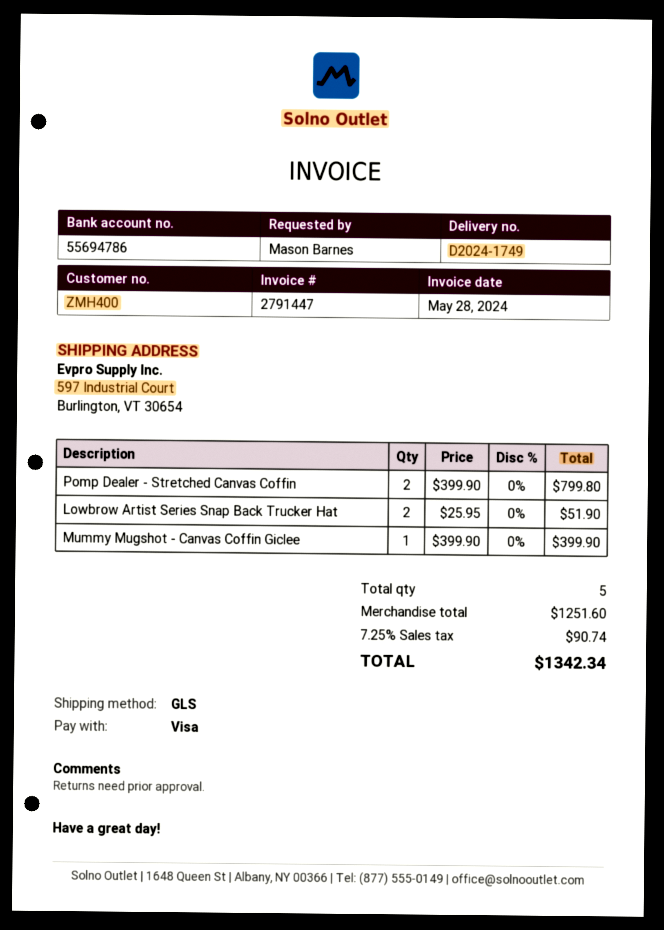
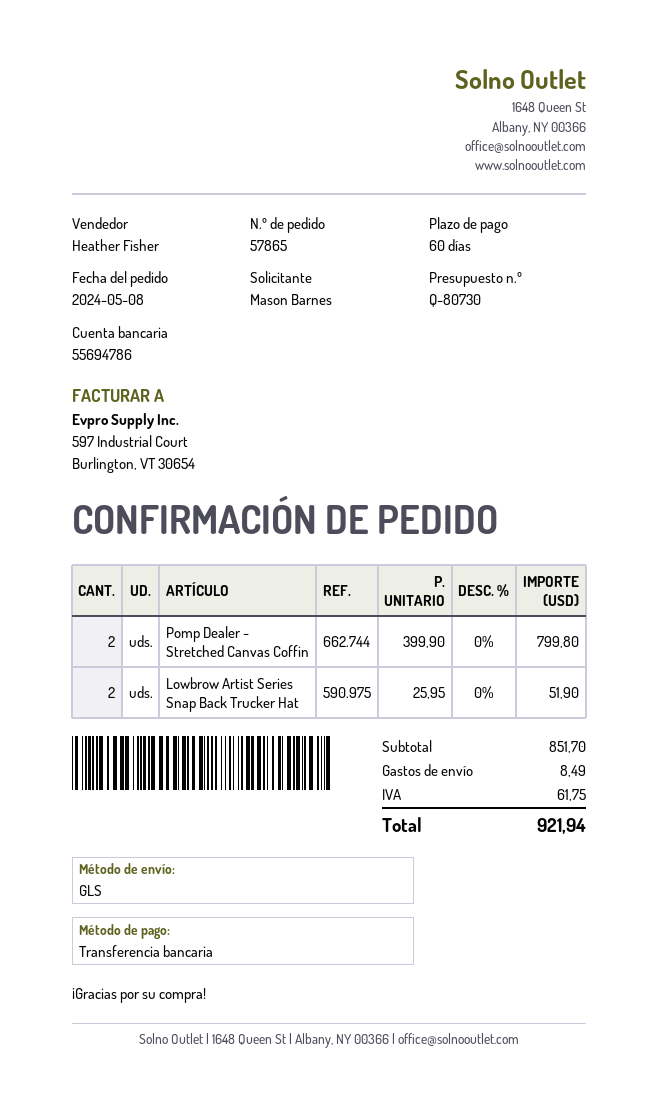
payment method: Visa -> bank transfer
Mummy Mugshot - Canvas Coffin Giclee: 1 x 399.90 = 399.90 -> none
subtotal: 1251.60 -> 851.70
shipping: none -> 8.49
tax: 90.74 -> 61.75
total: 1342.34 -> 921.94

